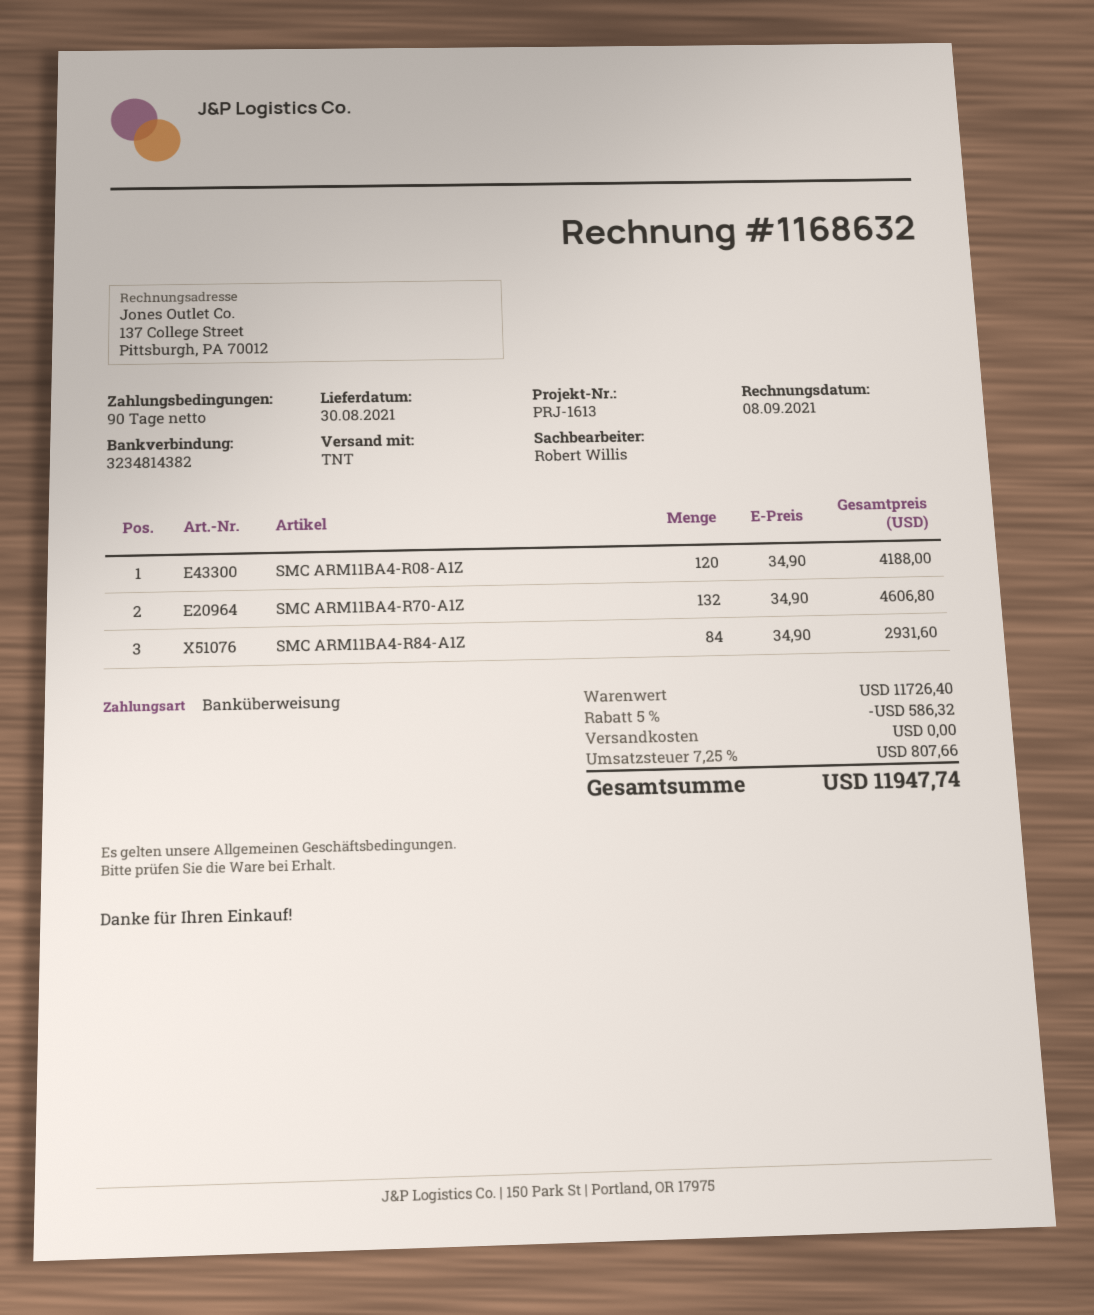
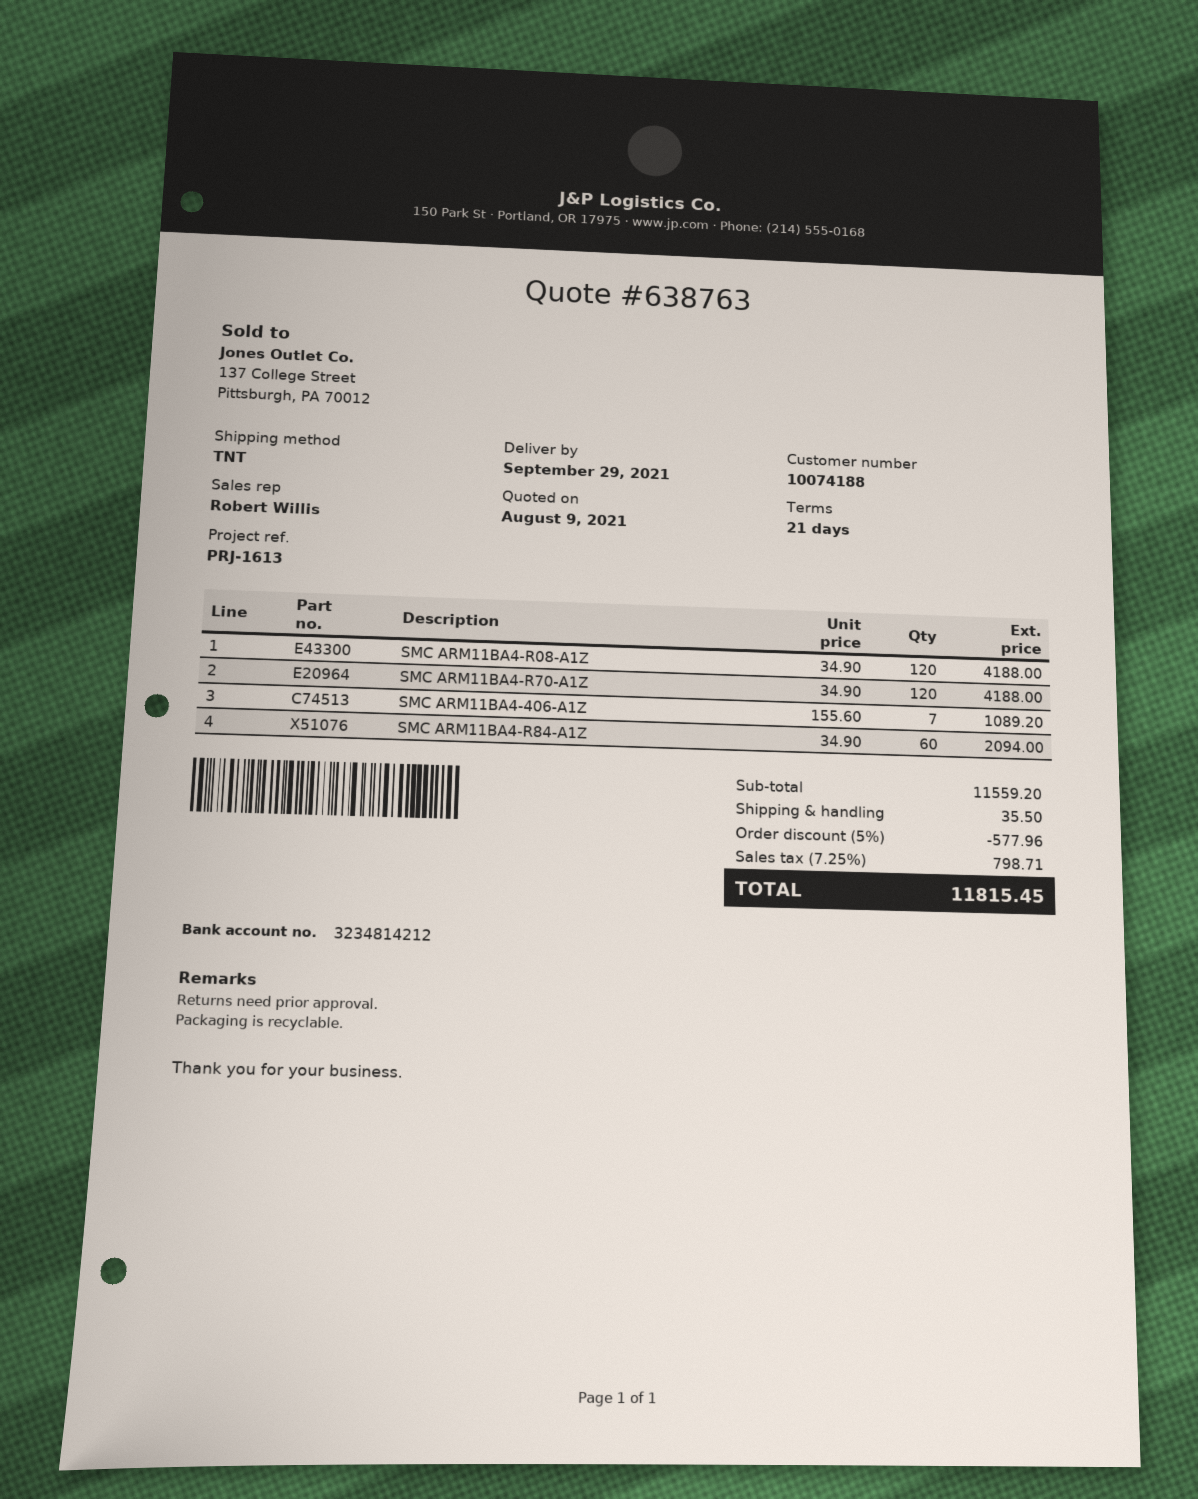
delivery date: 2021-08-30 -> 2021-09-29
payment terms: 90 days -> 21 days
bank account: 3234814382 -> 3234814212
SMC ARM11BA4-R70-A1Z: 132 x 34.90 = 4606.80 -> 120 x 34.90 = 4188.00
SMC ARM11BA4-R84-A1Z: 84 x 34.90 = 2931.60 -> 60 x 34.90 = 2094.00
SMC ARM11BA4-406-A1Z: none -> 7 x 155.60 = 1089.20
subtotal: 11726.40 -> 11559.20
discount: 5% = 586.32 -> 5% = 577.96
shipping: 0.00 -> 35.50
tax: 7.25% = 807.66 -> 7.25% = 798.71
total: 11947.74 -> 11815.45

